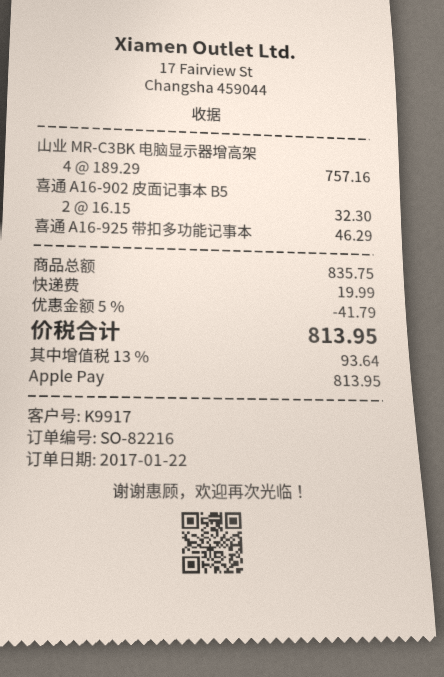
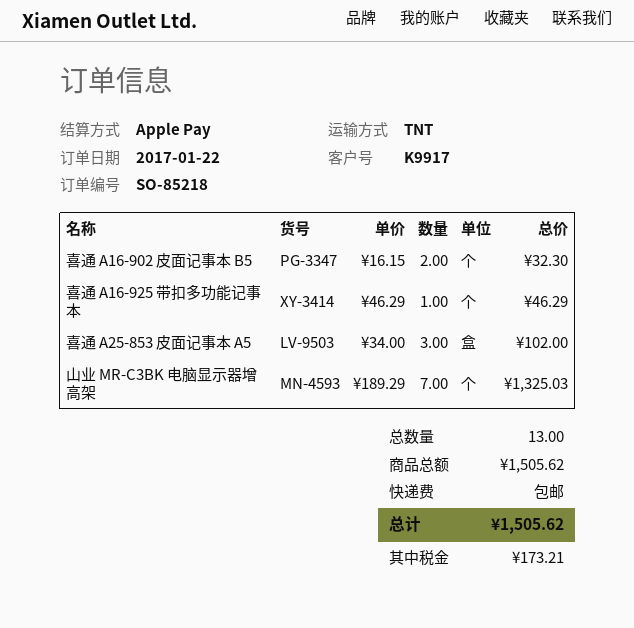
order number: SO-82216 -> SO-85218
山业 MR-C3BK 电脑显示器增高架: 4 x 189.29 = 757.16 -> 7 x 189.29 = 1325.03
喜通 A25-853 皮面记事本 A5: none -> 3 x 34.00 = 102.00
subtotal: 835.75 -> 1505.62
discount: 5% = 41.79 -> none
shipping: 19.99 -> 0.00
tax: 93.64 -> 173.21
total: 813.95 -> 1505.62

